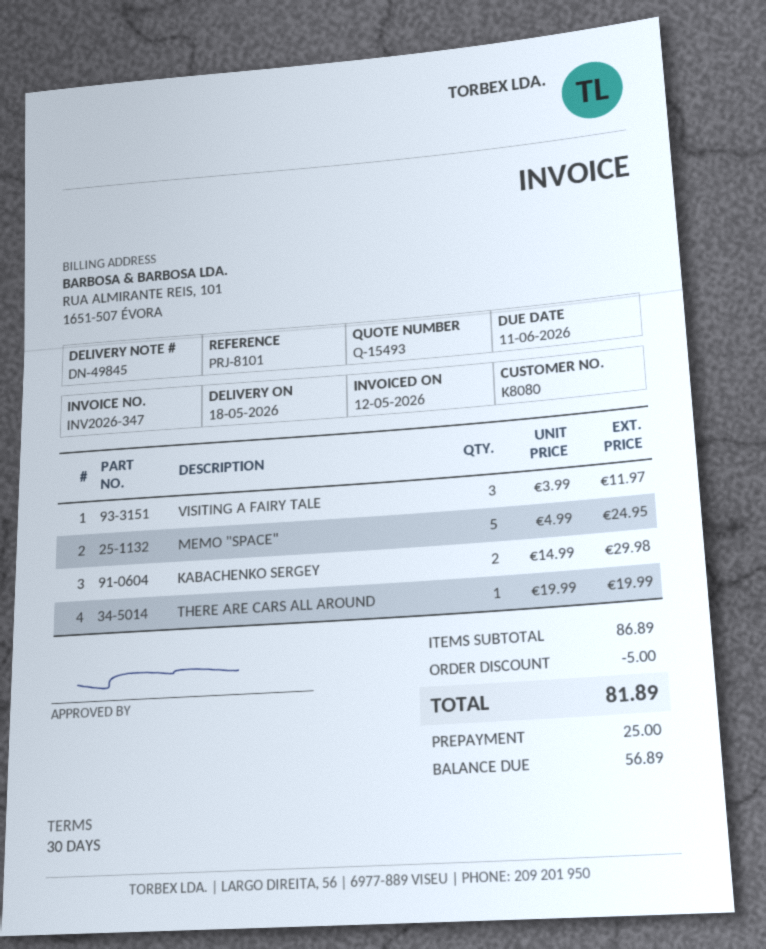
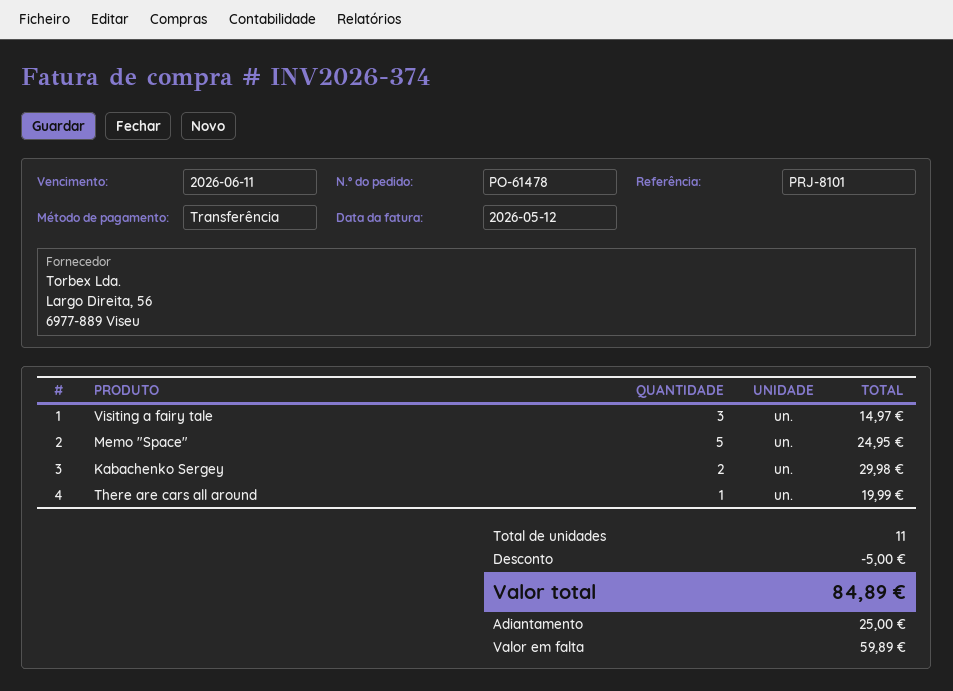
invoice number: INV2026-347 -> INV2026-374
VISITING A FAIRY TALE: 3 for 11.97 -> 3 for 14.97
total: 81.89 -> 84.89
balance: 56.89 -> 59.89

